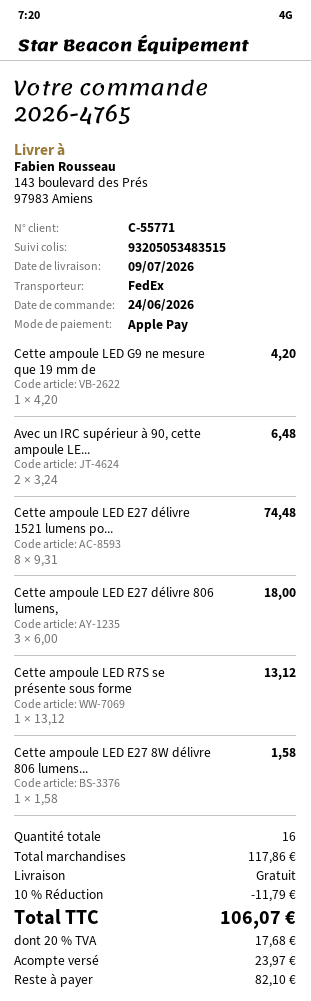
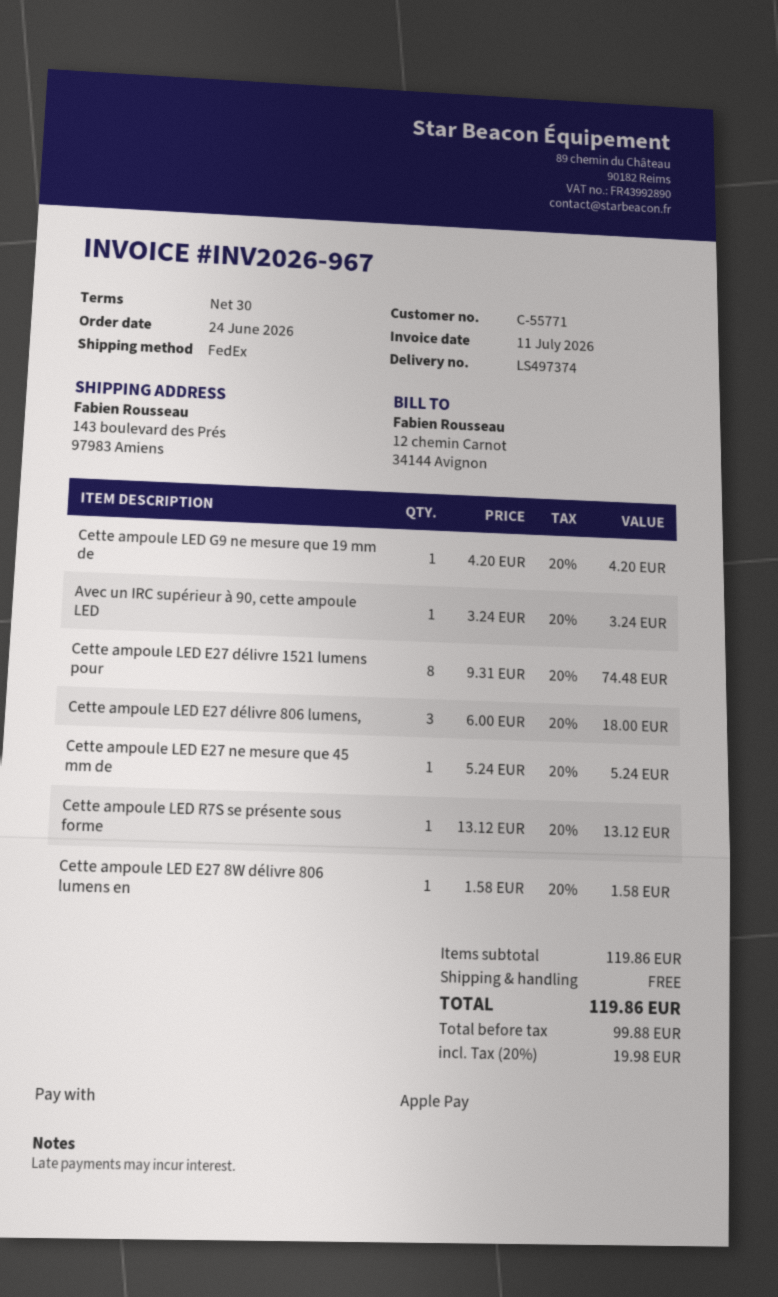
Avec un IRC supérieur à 90, cette ampoule LE...: 2 x 3.24 = 6.48 -> 1 x 3.24 = 3.24
Cette ampoule LED E27 ne mesure que 45 mm de: none -> 1 x 5.24 = 5.24
subtotal: 117.86 -> 119.86
discount: 10% = 11.79 -> none
tax: 20% = 17.68 -> 20% = 19.98
total: 106.07 -> 119.86

